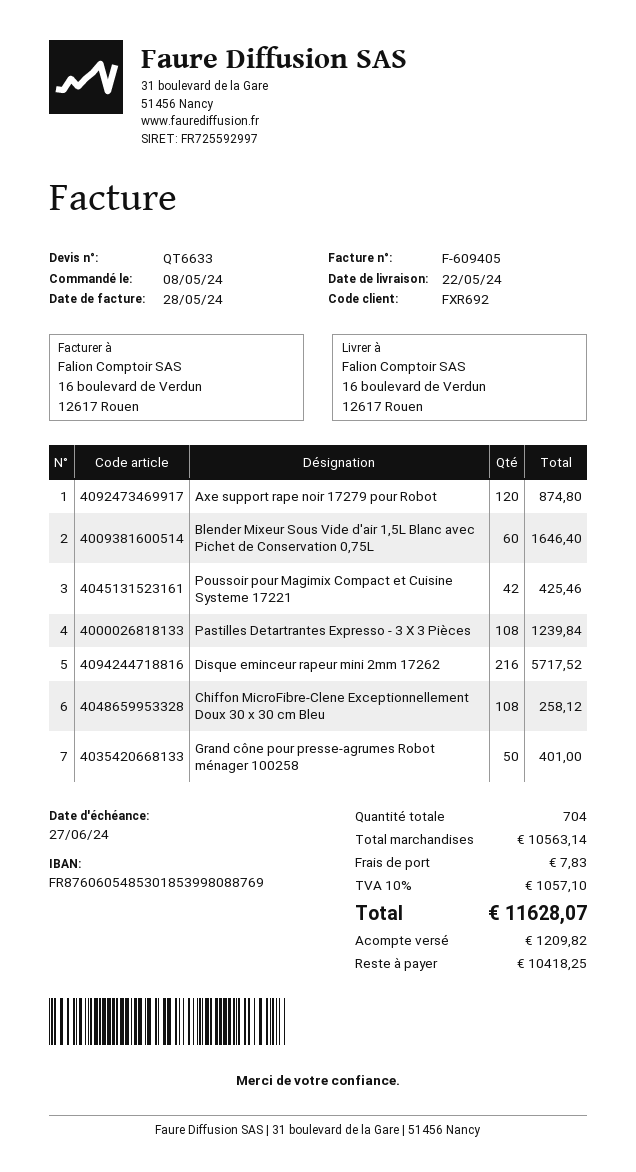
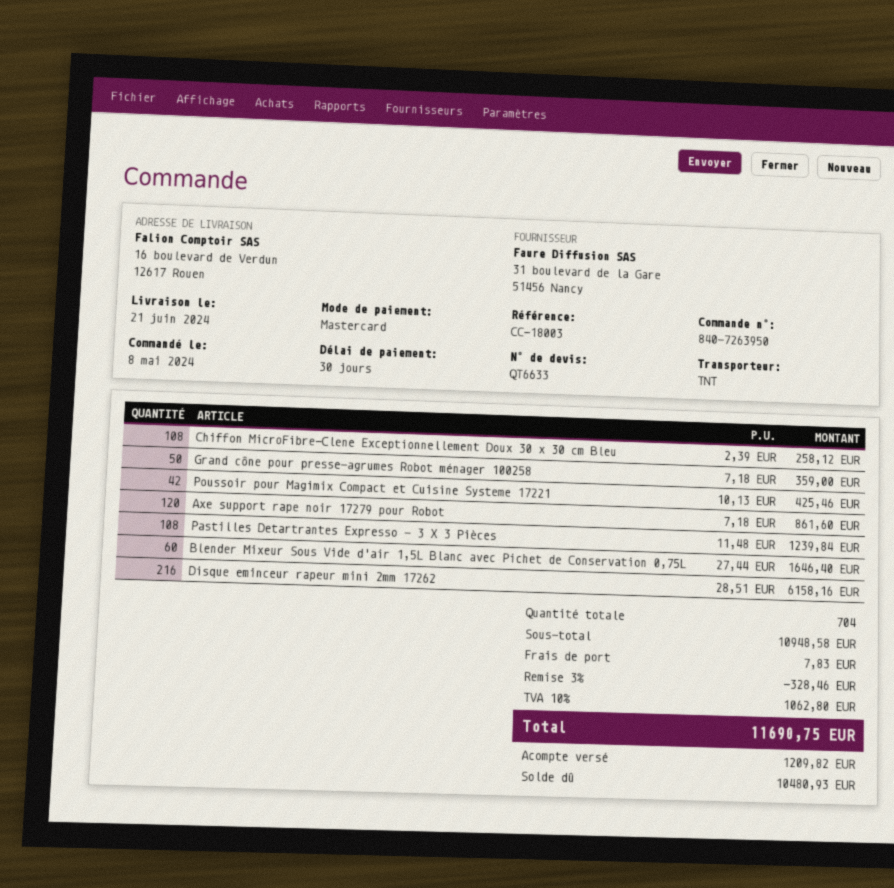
delivery date: 2024-05-22 -> 2024-06-21
Axe support rape noir 17279 pour Robot: 120 for 874.80 -> 120 for 861.60
Disque eminceur rapeur mini 2mm 17262: 216 for 5717.52 -> 216 for 6158.16
Grand cône pour presse-agrumes Robot ménager 100258: 50 for 401.00 -> 50 for 359.00
subtotal: 10563.14 -> 10948.58
discount: none -> 3% = 328.46
tax: 10% = 1057.10 -> 10% = 1062.80
total: 11628.07 -> 11690.75
balance: 10418.25 -> 10480.93

